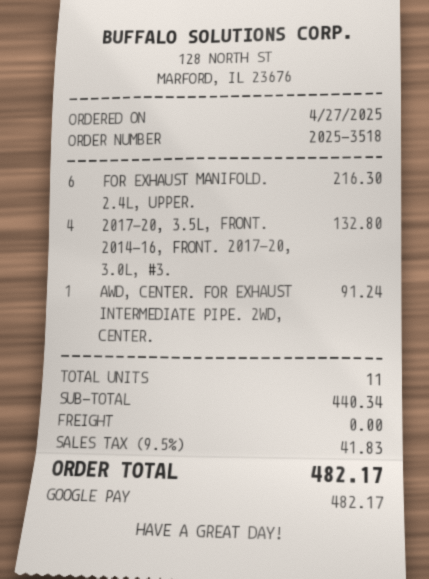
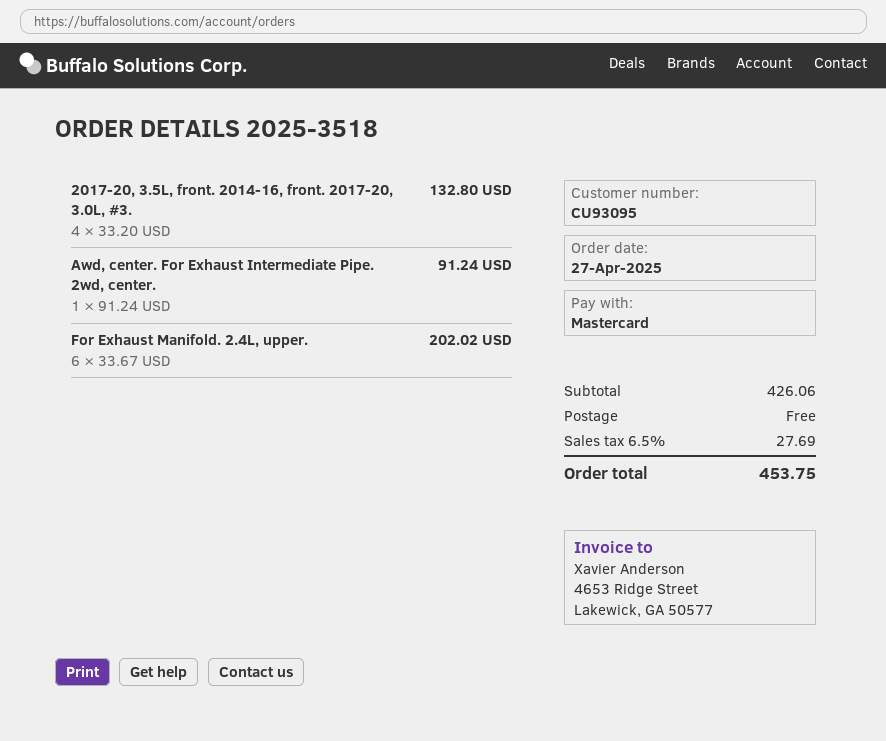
payment method: Google Pay -> Mastercard
FOR EXHAUST MANIFOLD. 2.4L, UPPER.: 6 for 216.30 -> 6 for 202.02
subtotal: 440.34 -> 426.06
tax: 9.5% = 41.83 -> 6.5% = 27.69
total: 482.17 -> 453.75

